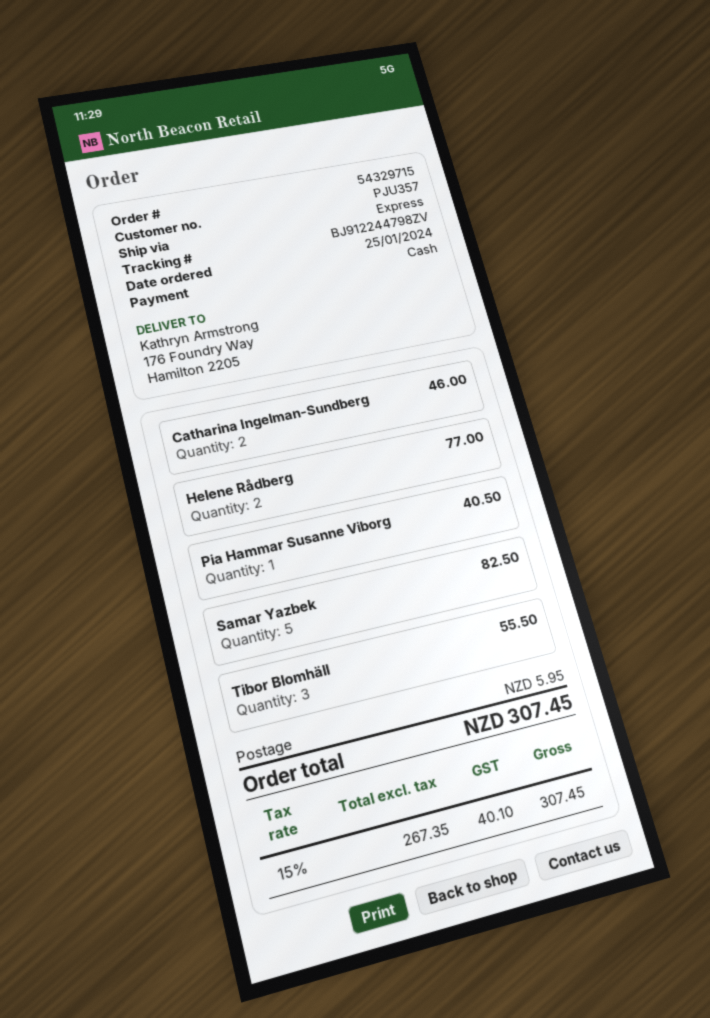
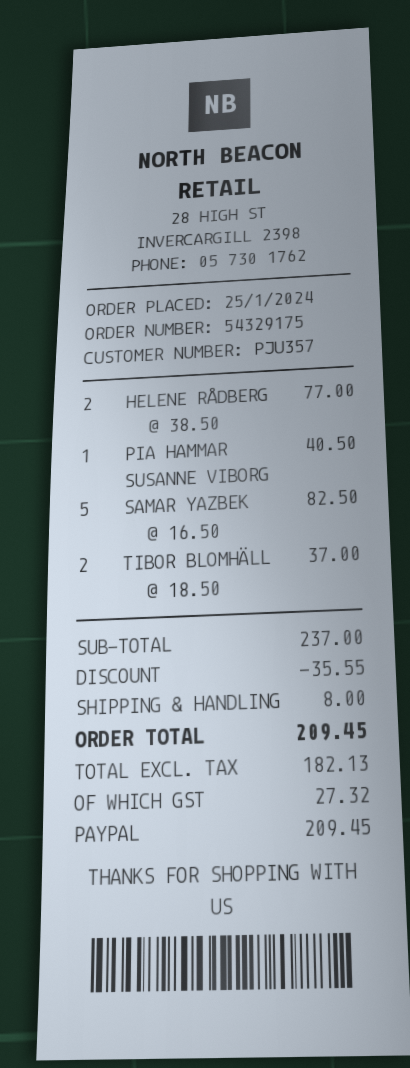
order number: 54329715 -> 54329175
payment method: cash -> PayPal
Catharina Ingelman-Sundberg: 2 for 46.00 -> none
Tibor Blomhäll: 3 for 55.50 -> 2 for 37.00
discount: none -> 35.55
shipping: 5.95 -> 8.00
net: 267.35 -> 182.13
tax: 40.10 -> 27.32
total: 307.45 -> 209.45

